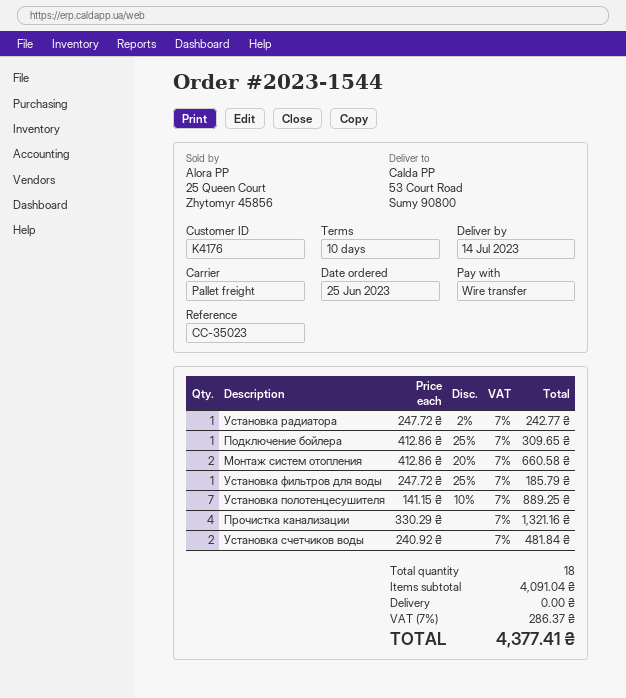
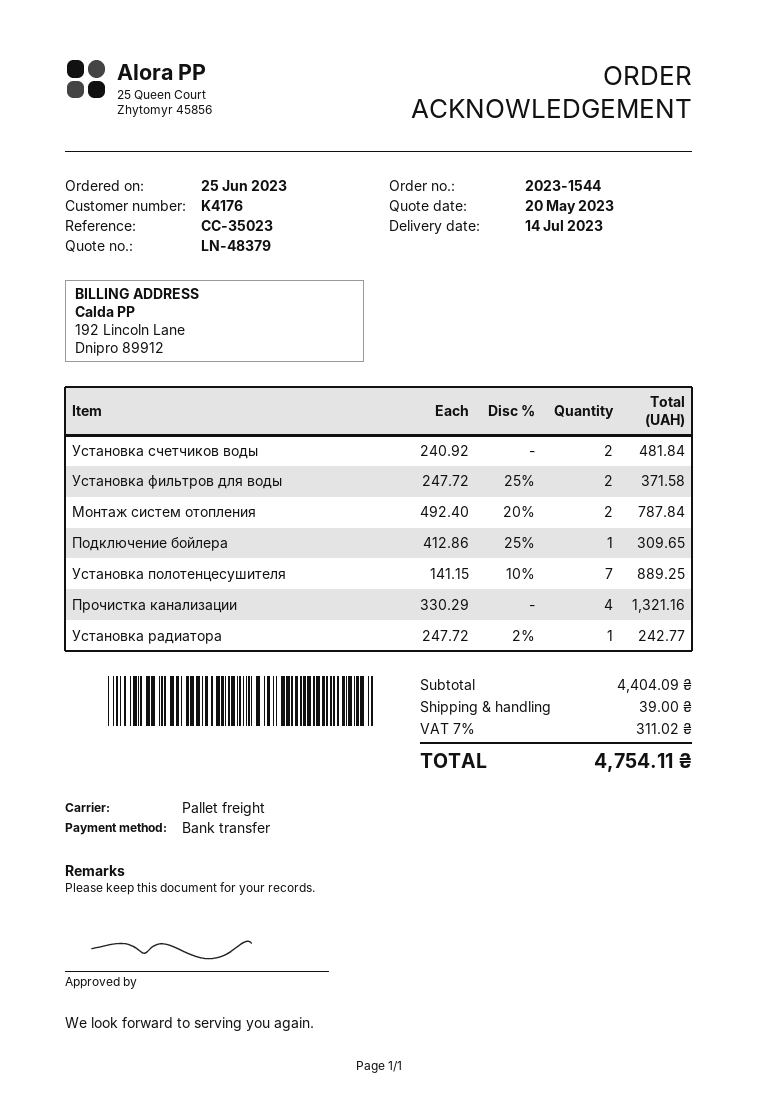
Монтаж систем отопления: 2 x 412.86 - 20% = 660.58 -> 2 x 492.40 - 20% = 787.84
Установка фильтров для воды: 1 x 247.72 - 25% = 185.79 -> 2 x 247.72 - 25% = 371.58
subtotal: 4091.04 -> 4404.09
shipping: 0.00 -> 39.00
tax: 7% = 286.37 -> 7% = 311.02
total: 4377.41 -> 4754.11

